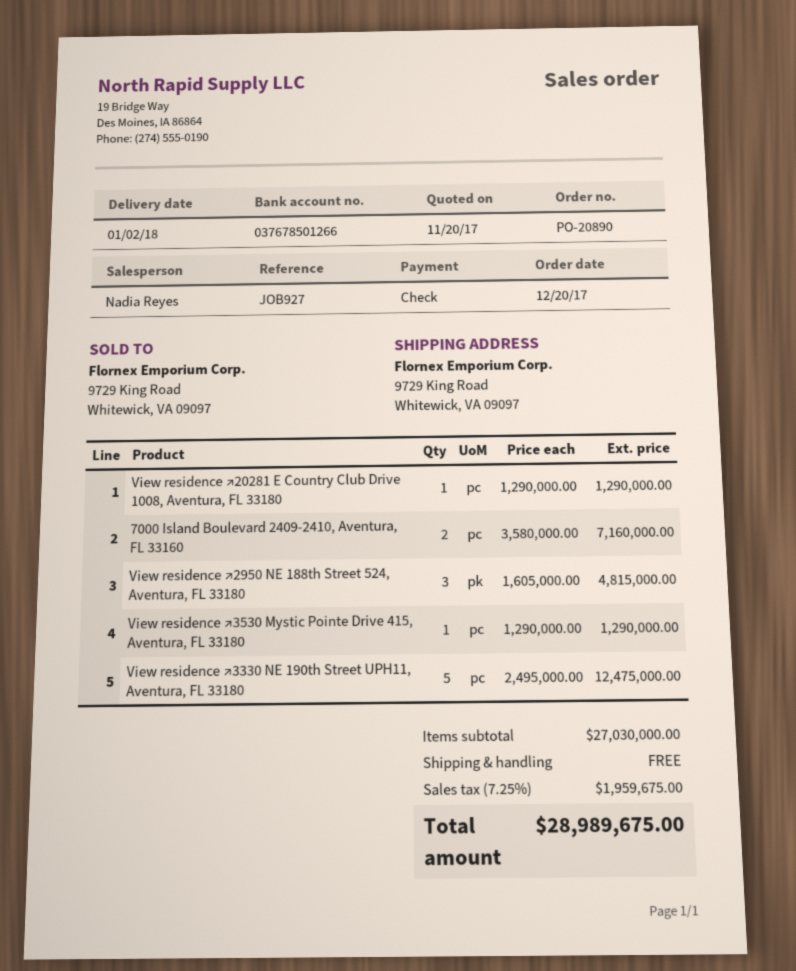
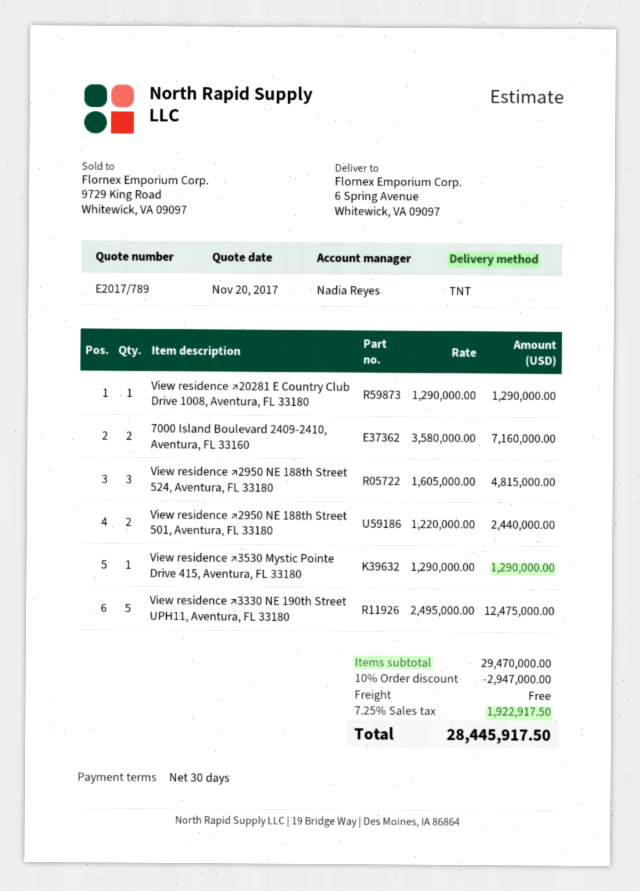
ship to: 9729 King Road, Whitewick, VA 09097 -> 6 Spring Avenue, Whitewick, VA 09097
View residence ↗2950 NE 188th Street 501, Aventura, FL 33180: none -> 2 x 1220000.00 = 2440000.00
subtotal: 27030000.00 -> 29470000.00
discount: none -> 10% = 2947000.00
tax: 7.25% = 1959675.00 -> 7.25% = 1922917.50
total: 28989675.00 -> 28445917.50

